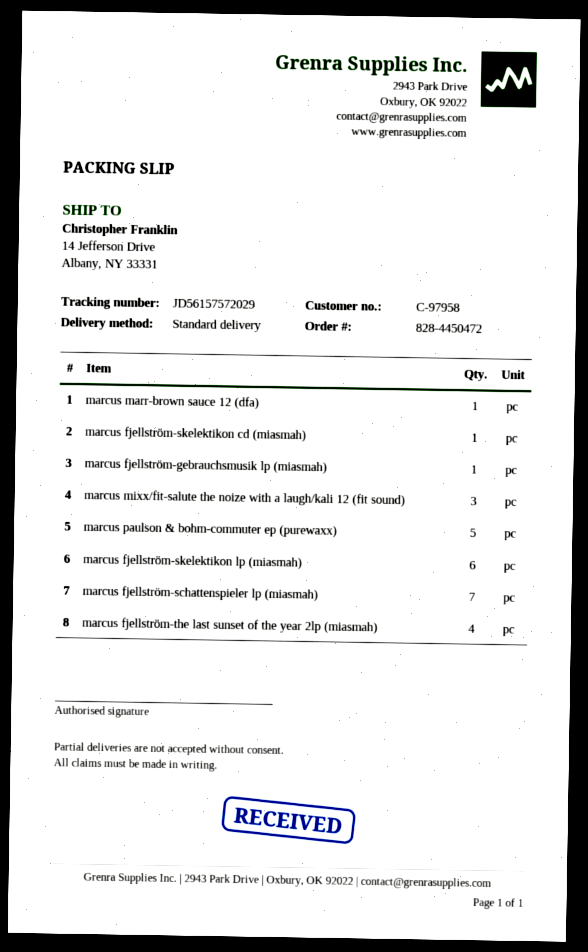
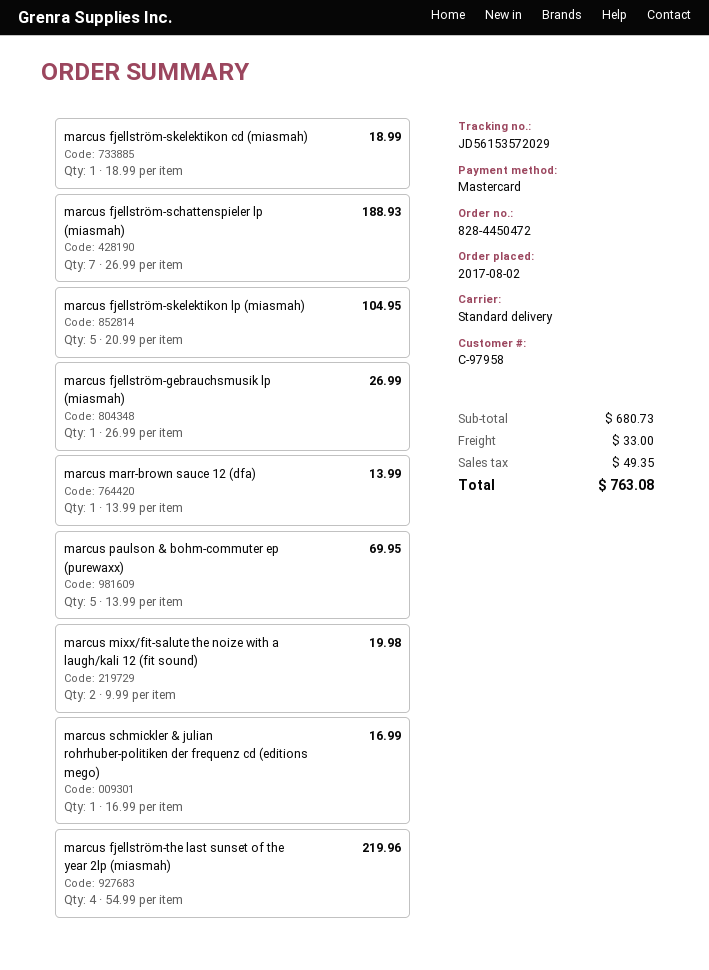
tracking number: JD56157572029 -> JD56153572029
marcus mixx/fit-salute the noize with a laugh/kali 12 (fit sound): 3 -> 2
marcus fjellström-skelektikon lp (miasmah): 6 -> 5
marcus schmickler & julian rohrhuber-politiken der frequenz cd (editions mego): none -> 1

